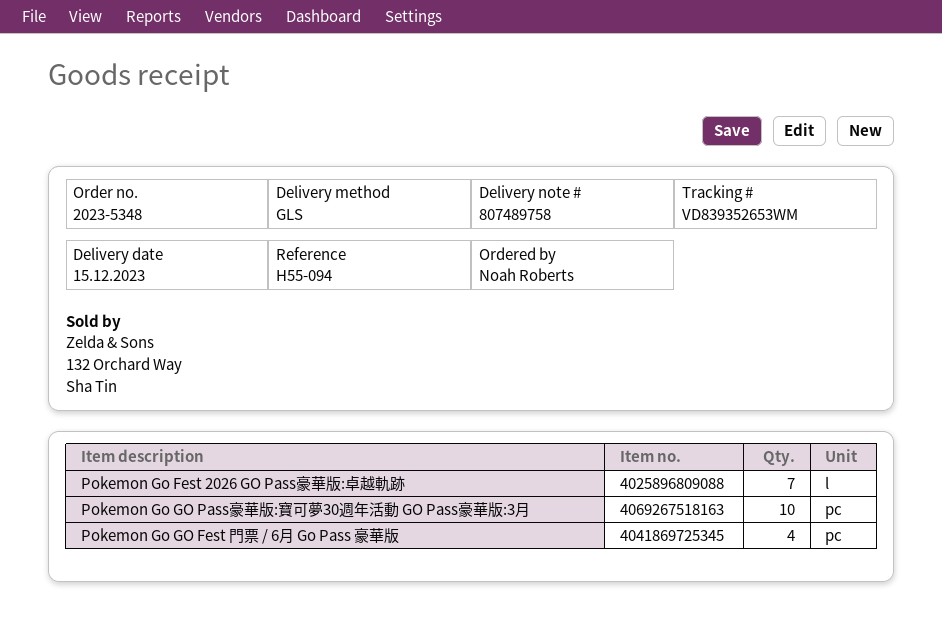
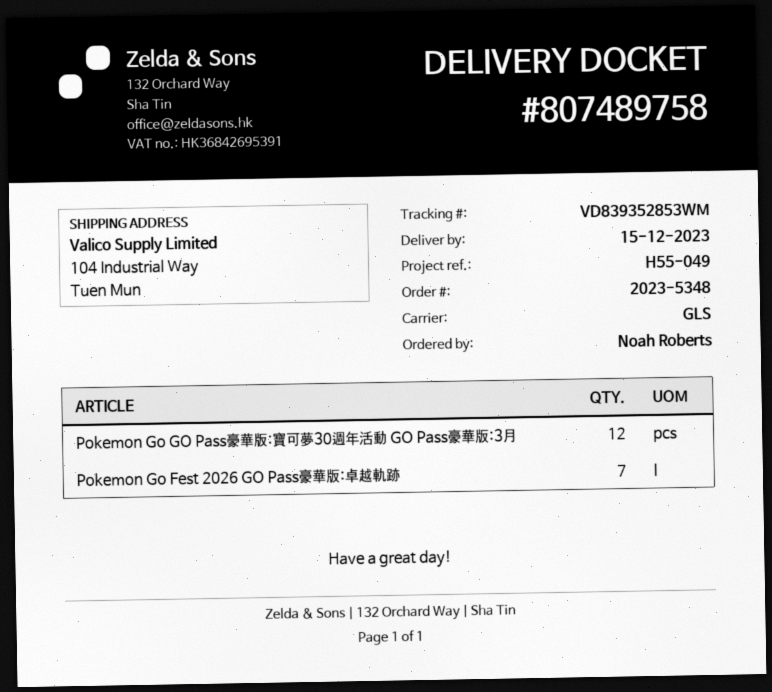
reference: H55-094 -> H55-049
tracking number: VD839352653WM -> VD839352853WM
Pokemon Go GO Pass豪華版:寶可夢30週年活動 GO Pass豪華版:3月: 10 -> 12
Pokemon Go GO Fest 門票 / 6月 Go Pass 豪華版: 4 -> none

